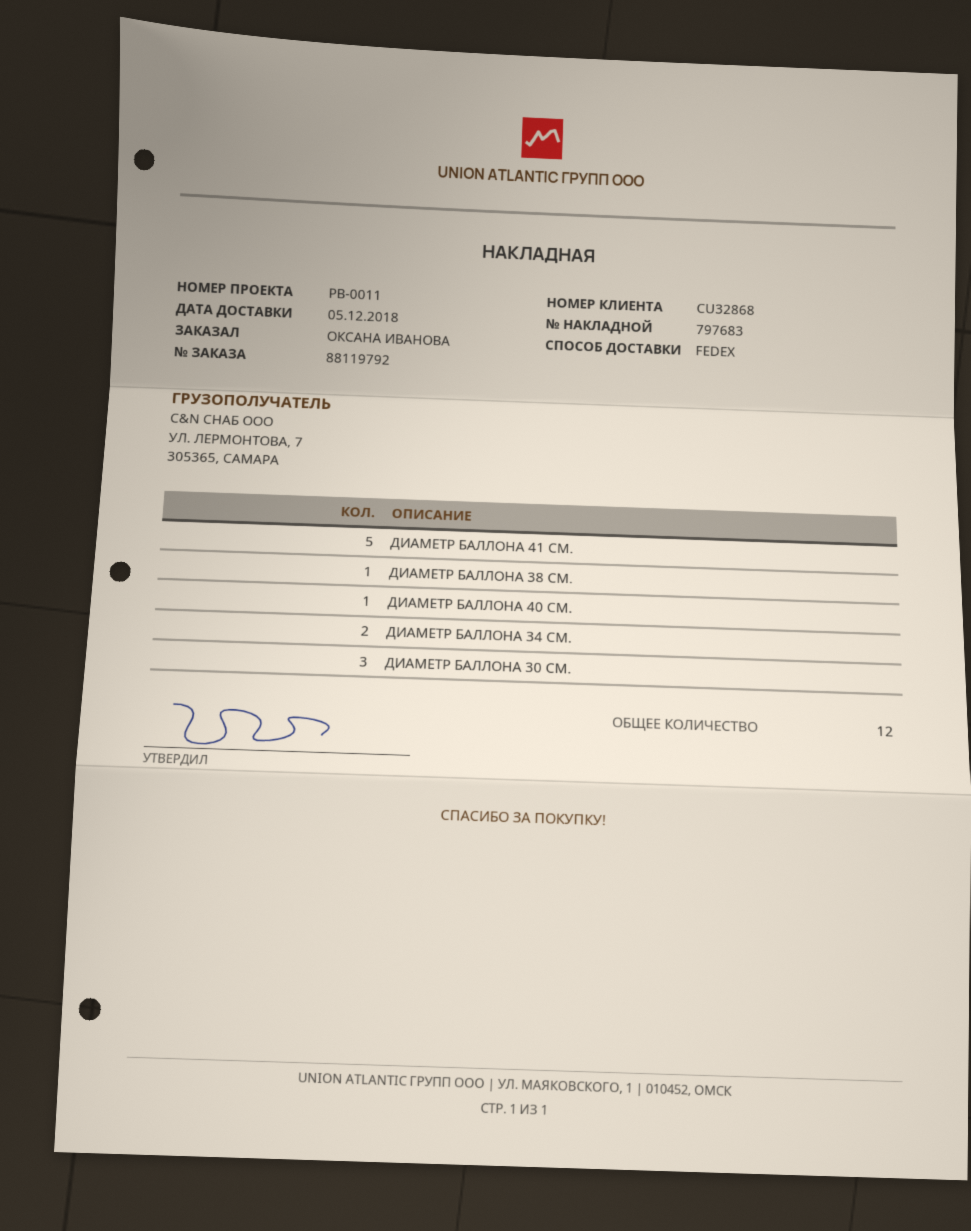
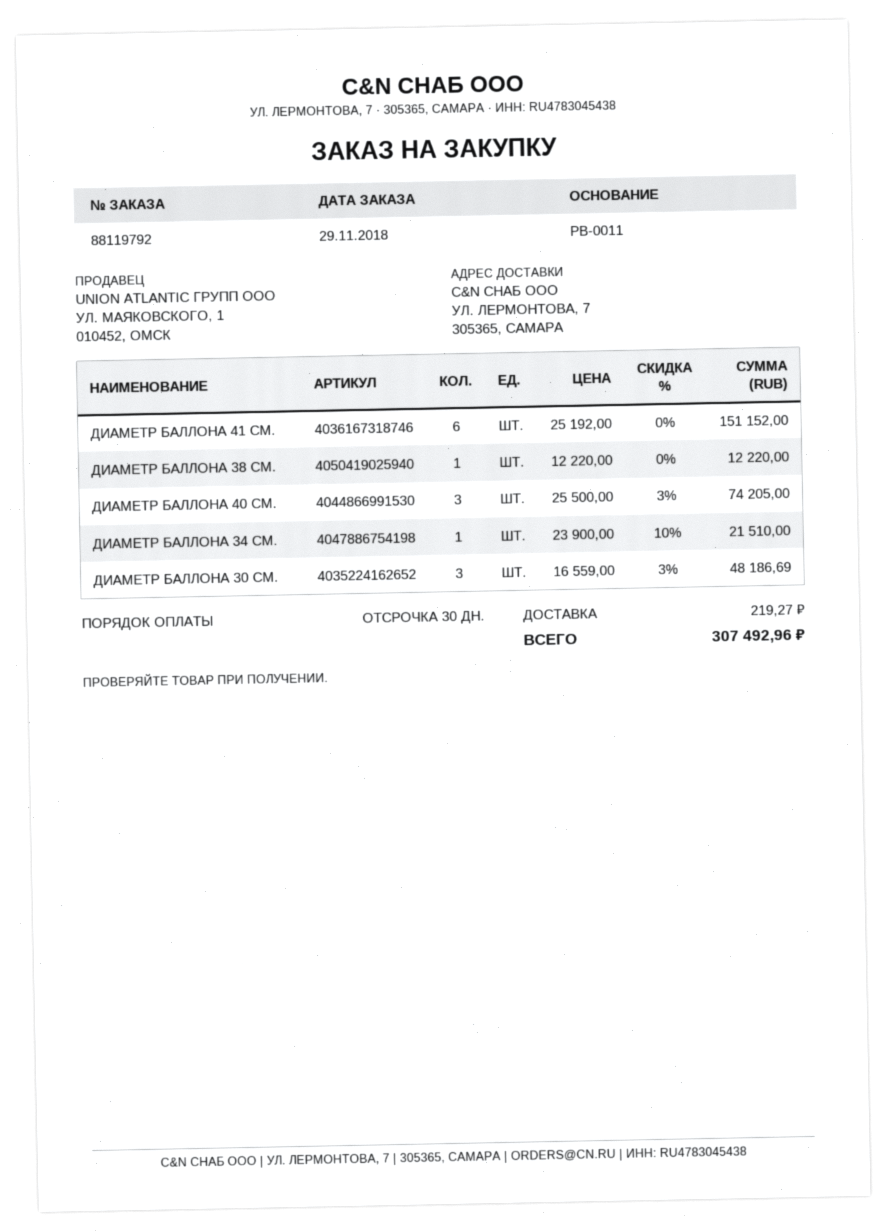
ДИАМЕТР БАЛЛОНА 41 СМ.: 5 -> 6
ДИАМЕТР БАЛЛОНА 40 СМ.: 1 -> 3
ДИАМЕТР БАЛЛОНА 34 СМ.: 2 -> 1

